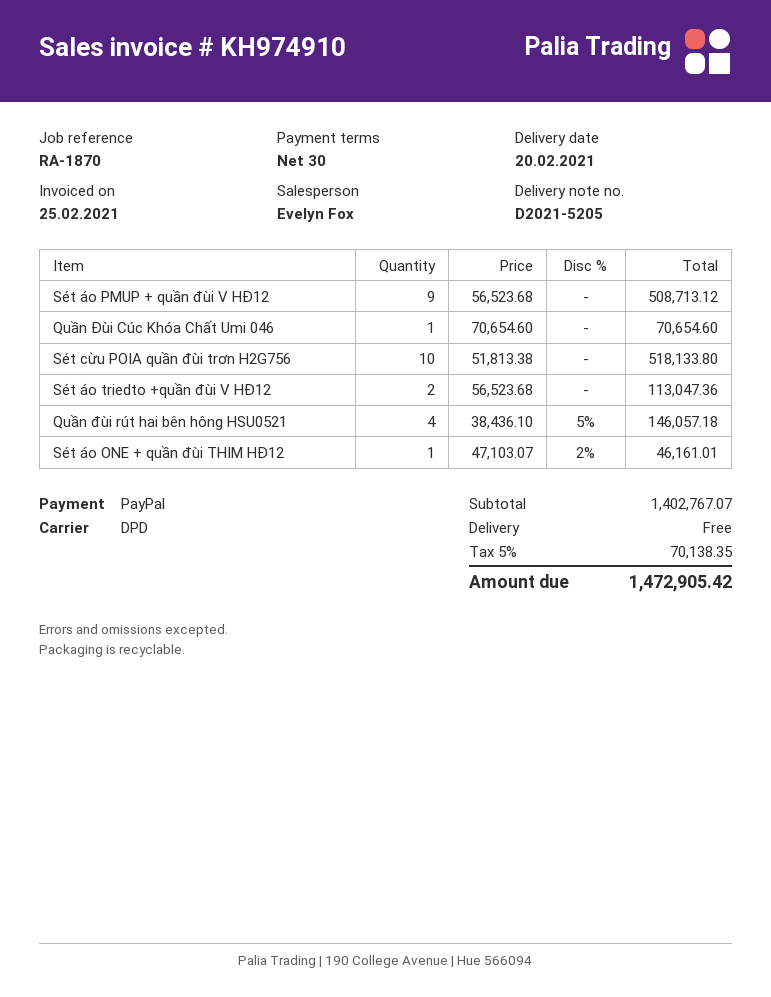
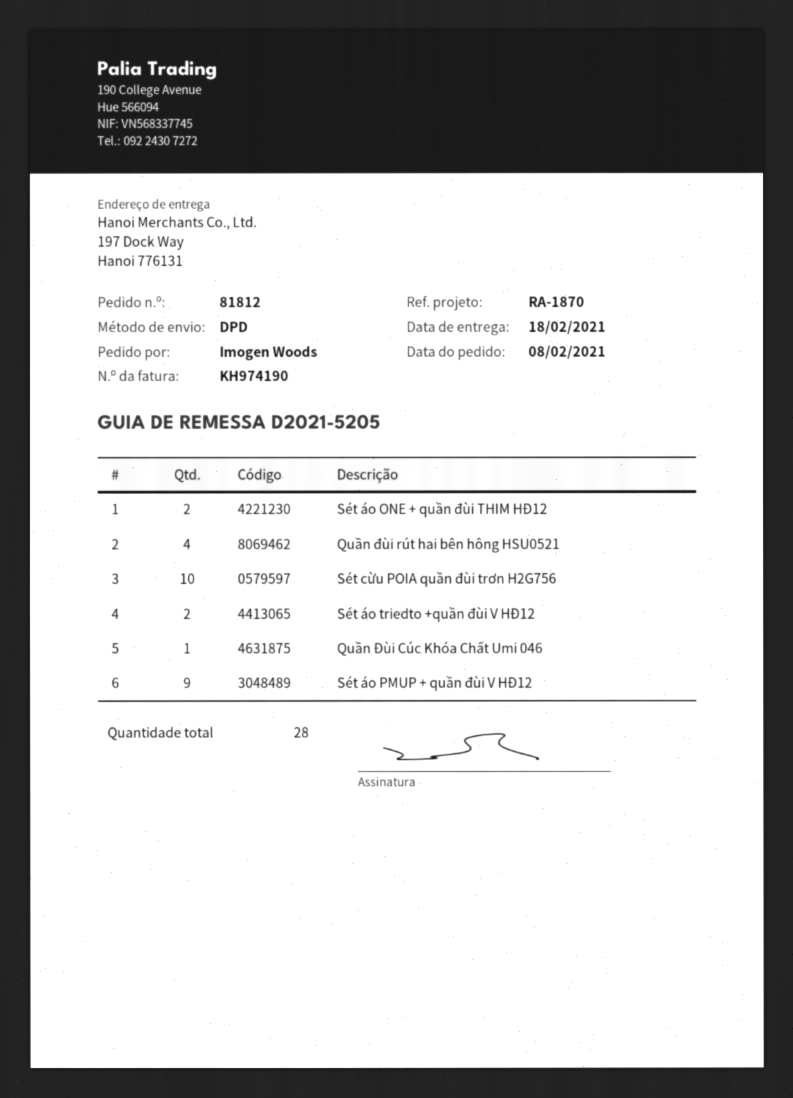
delivery date: 2021-02-20 -> 2021-02-18
invoice number: KH974910 -> KH974190
Sét áo ONE + quần đùi THIM HĐ12: 1 -> 2

